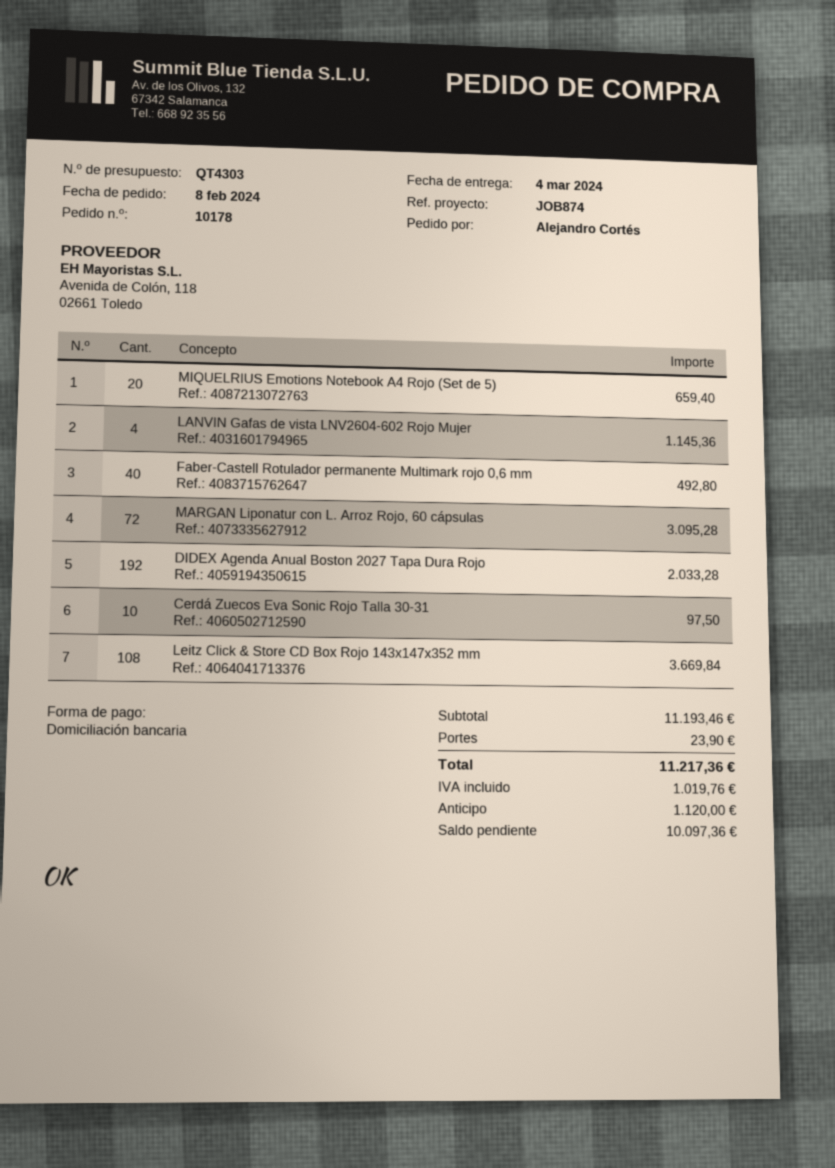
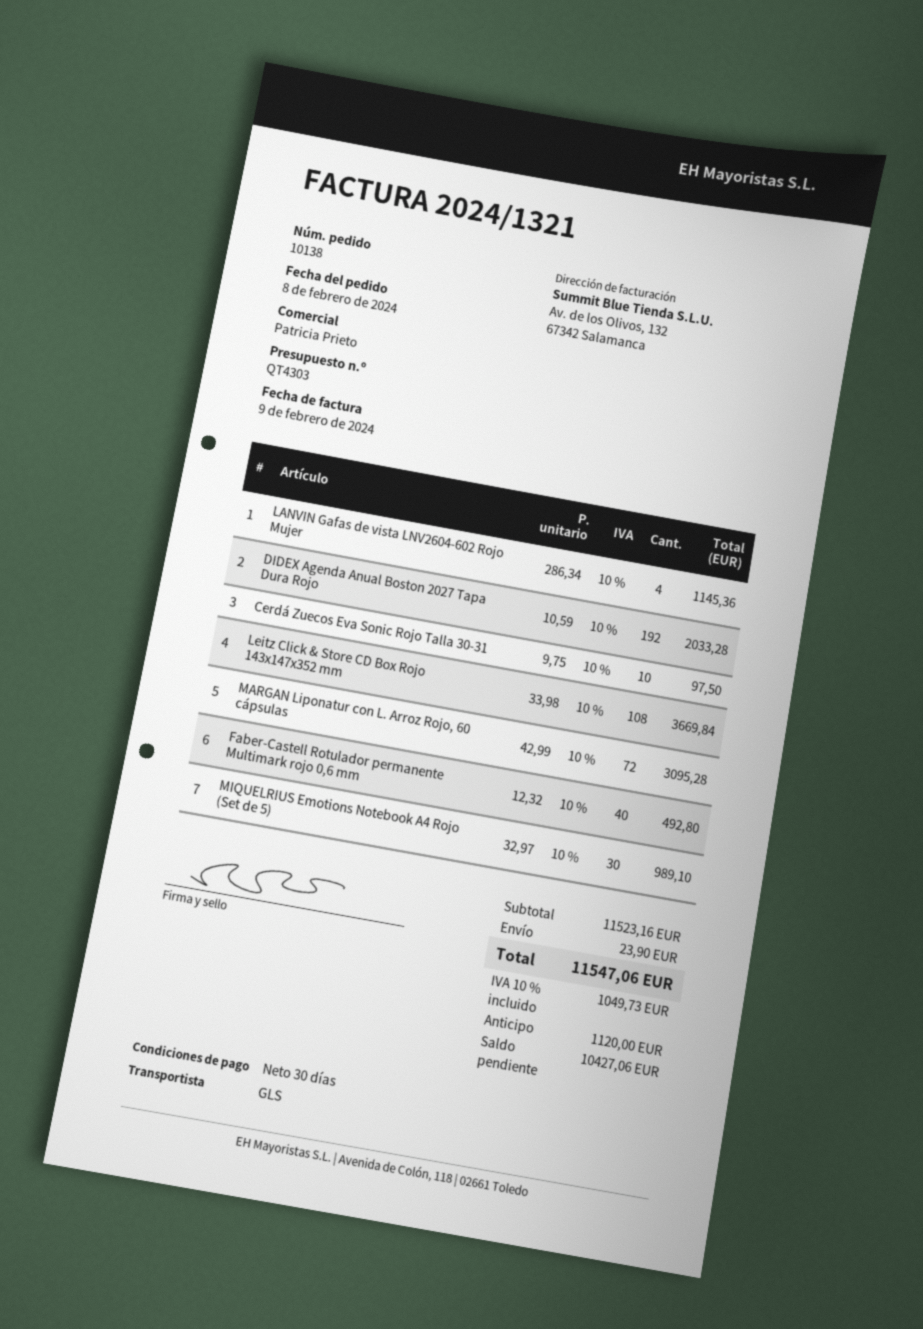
order number: 10178 -> 10138
MIQUELRIUS Emotions Notebook A4 Rojo (Set de 5): 20 for 659.40 -> 30 for 989.10
subtotal: 11193.46 -> 11523.16
tax: 1019.76 -> 1049.73
total: 11217.36 -> 11547.06
balance: 10097.36 -> 10427.06

